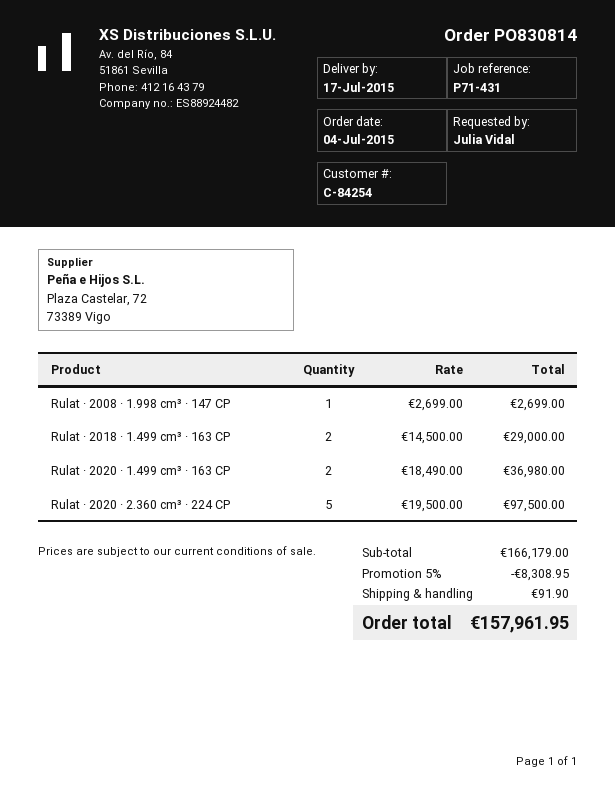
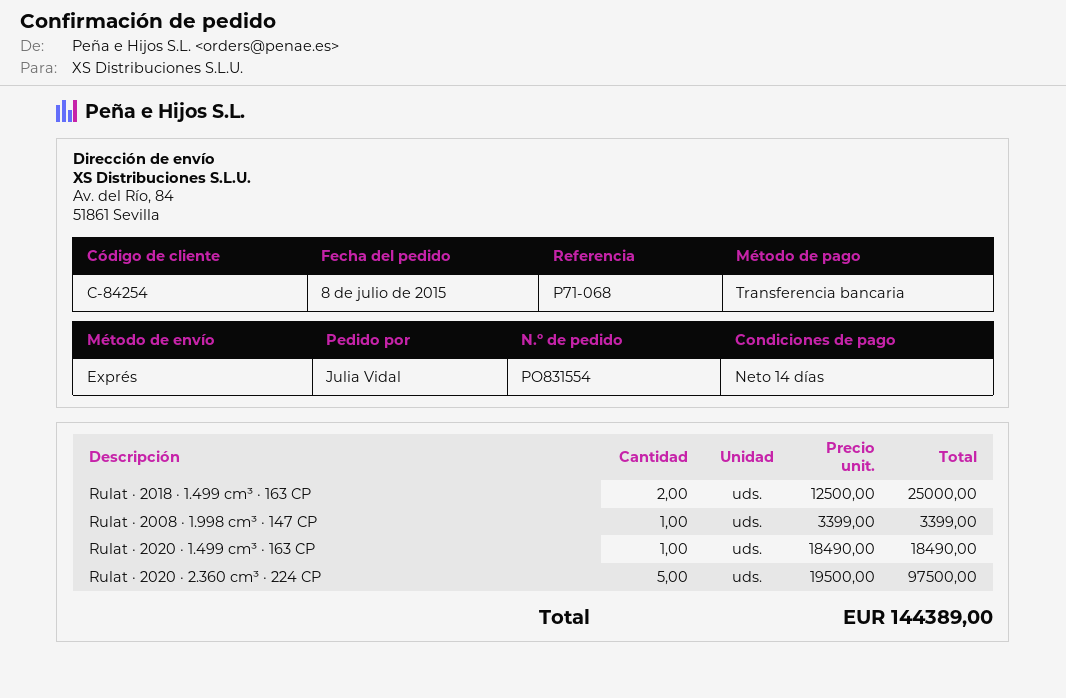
order number: PO830814 -> PO831554
order date: 2015-07-04 -> 2015-07-08
reference: P71-431 -> P71-068
Rulat · 2008 · 1.998 cm³ · 147 CP: 1 x 2699.00 = 2699.00 -> 1 x 3399.00 = 3399.00
Rulat · 2018 · 1.499 cm³ · 163 CP: 2 x 14500.00 = 29000.00 -> 2 x 12500.00 = 25000.00
Rulat · 2020 · 1.499 cm³ · 163 CP: 2 x 18490.00 = 36980.00 -> 1 x 18490.00 = 18490.00
discount: 5% = 8308.95 -> none
shipping: 91.90 -> none
total: 157961.95 -> 144389.00

